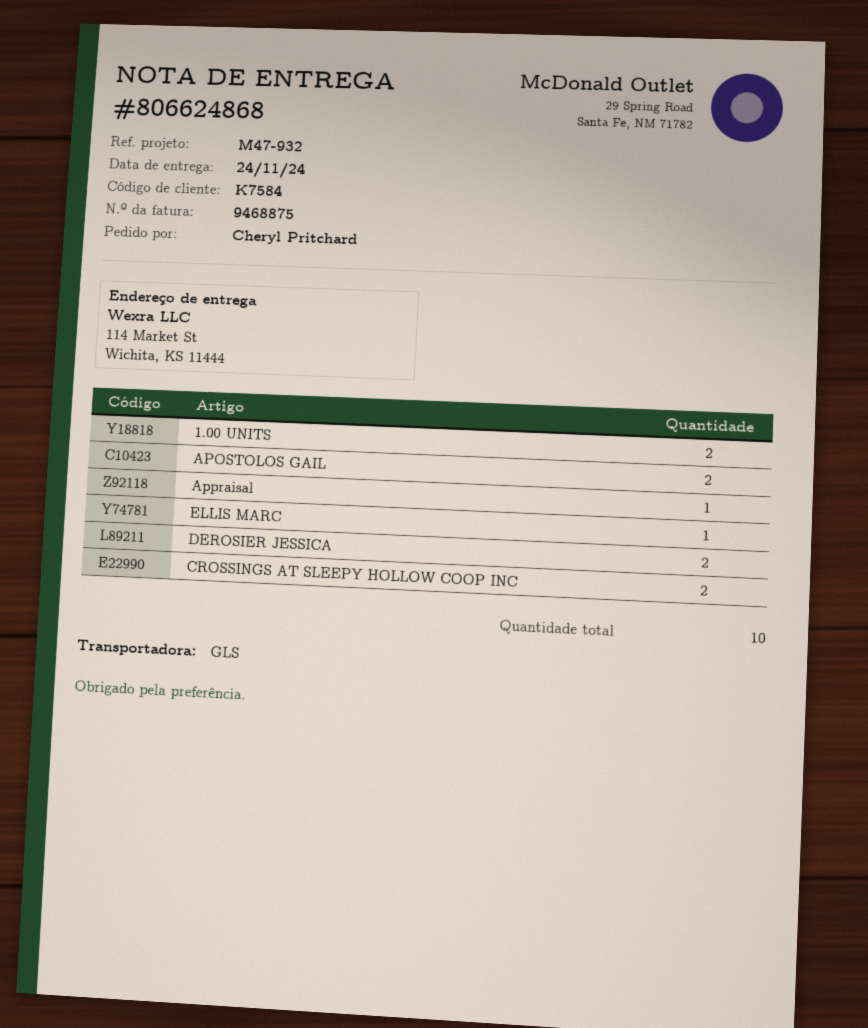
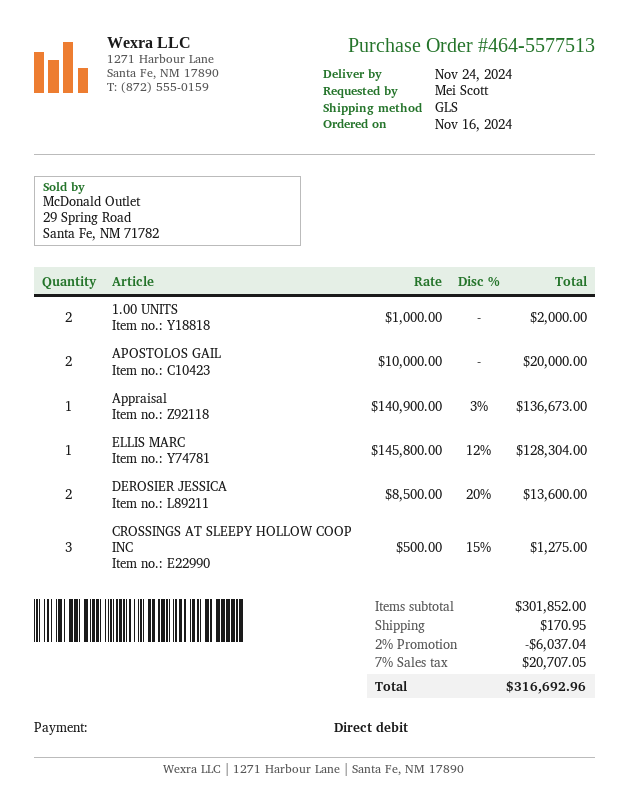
ordered by: Cheryl Pritchard -> Mei Scott
CROSSINGS AT SLEEPY HOLLOW COOP INC: 2 -> 3

